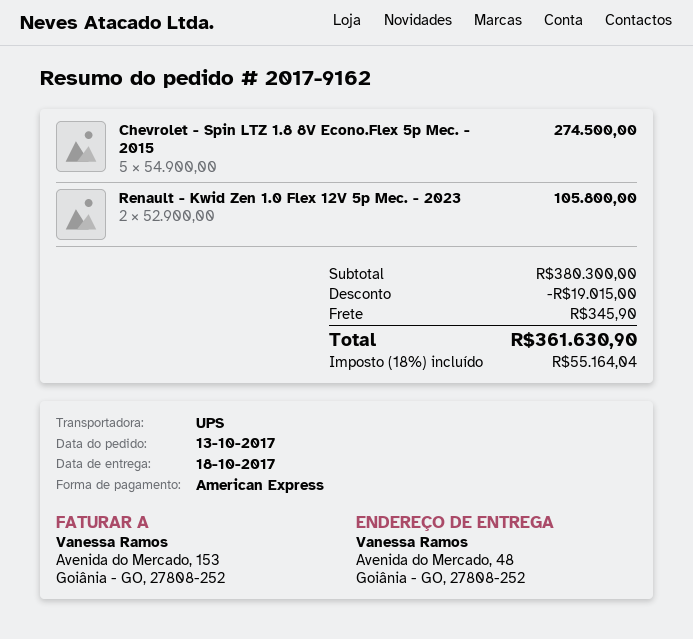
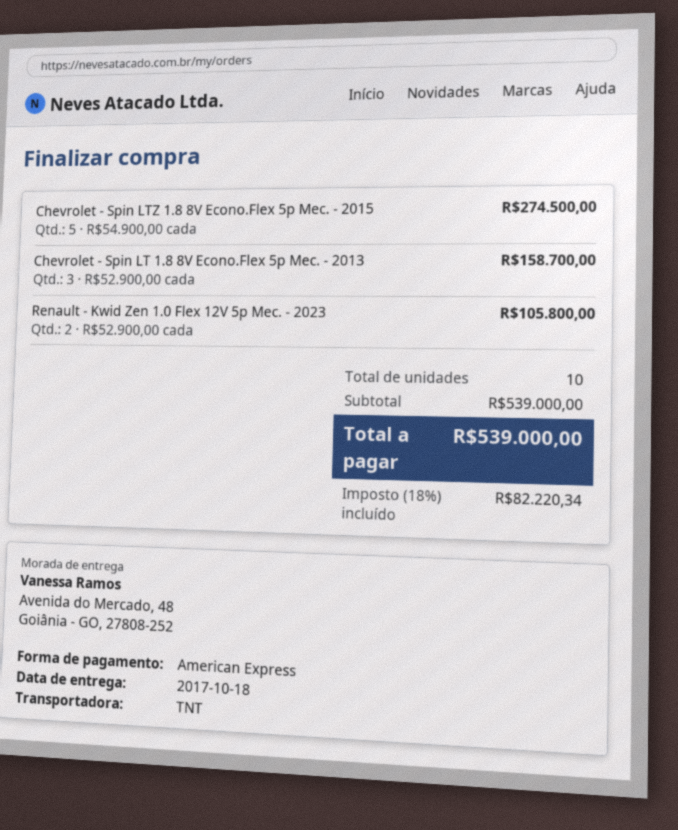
shipping method: UPS -> TNT
Chevrolet - Spin LT 1.8 8V Econo.Flex 5p Mec. - 2013: none -> 3 x 52900.00 = 158700.00
subtotal: 380300.00 -> 539000.00
discount: 19015.00 -> none
shipping: 345.90 -> none
tax: 18% = 55164.04 -> 18% = 82220.34
total: 361630.90 -> 539000.00

